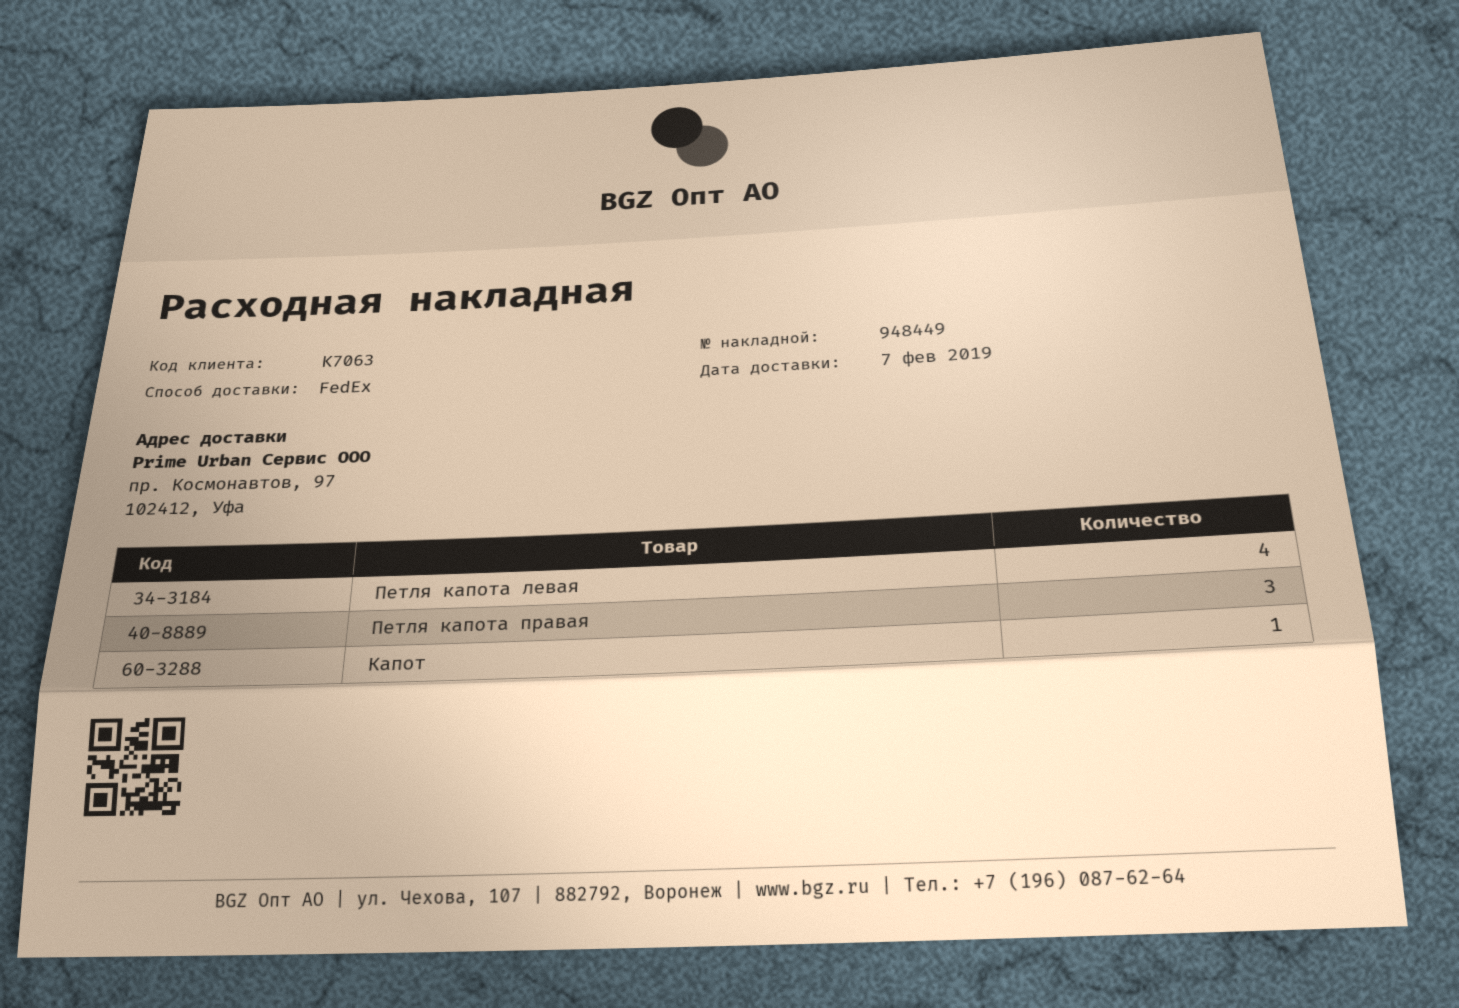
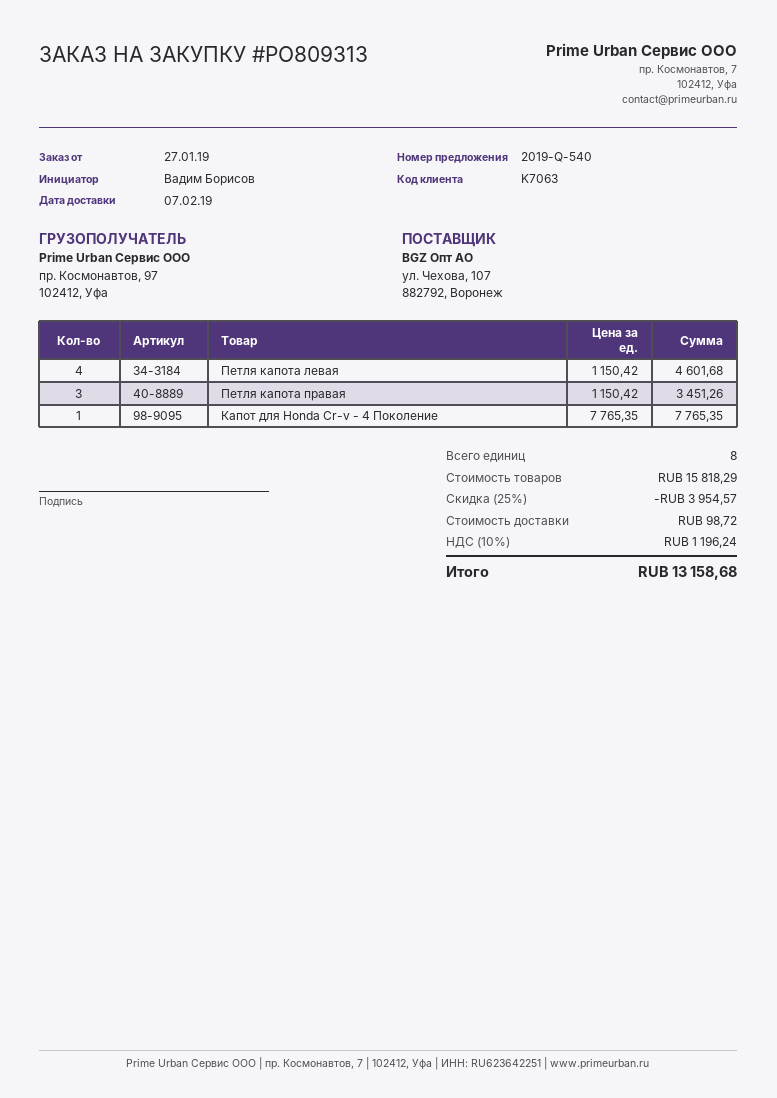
Капот: 1 -> none
Капот для Honda Cr-v - 4 Поколение: none -> 1

